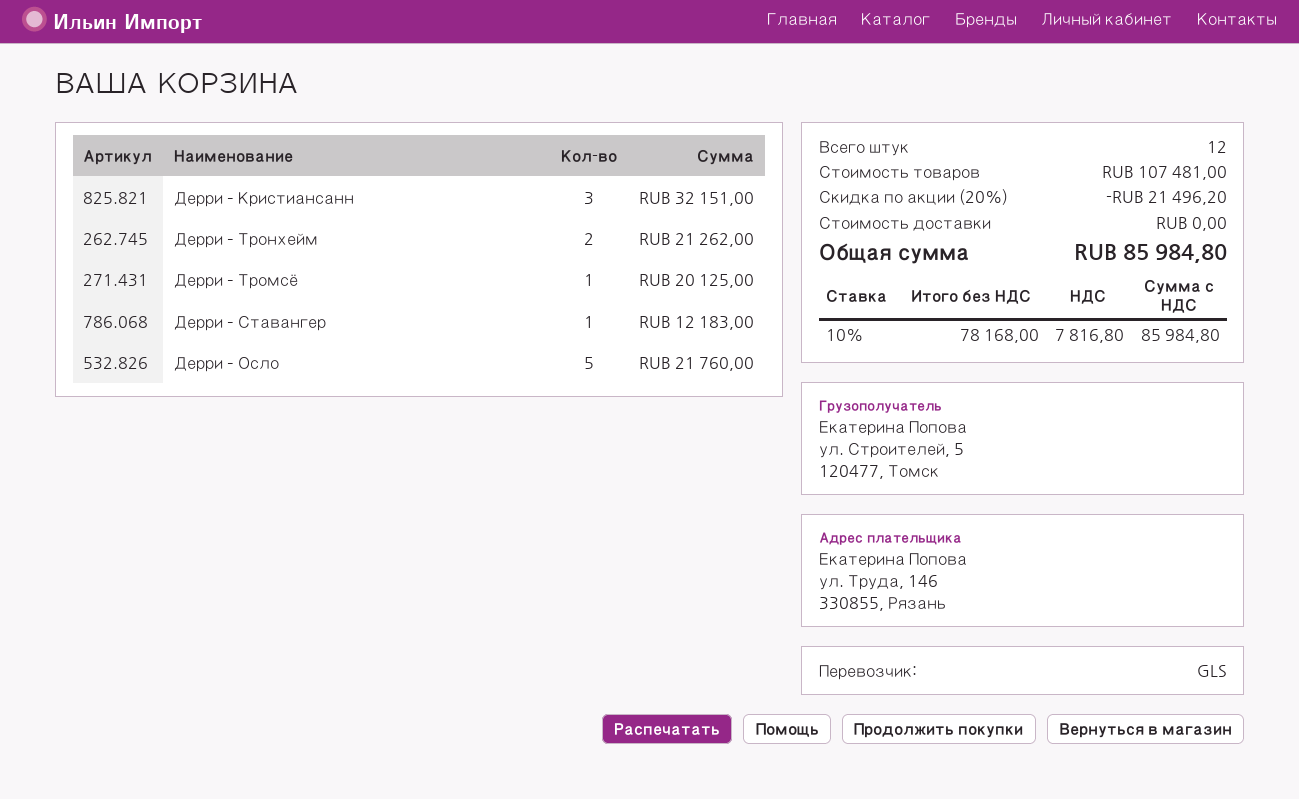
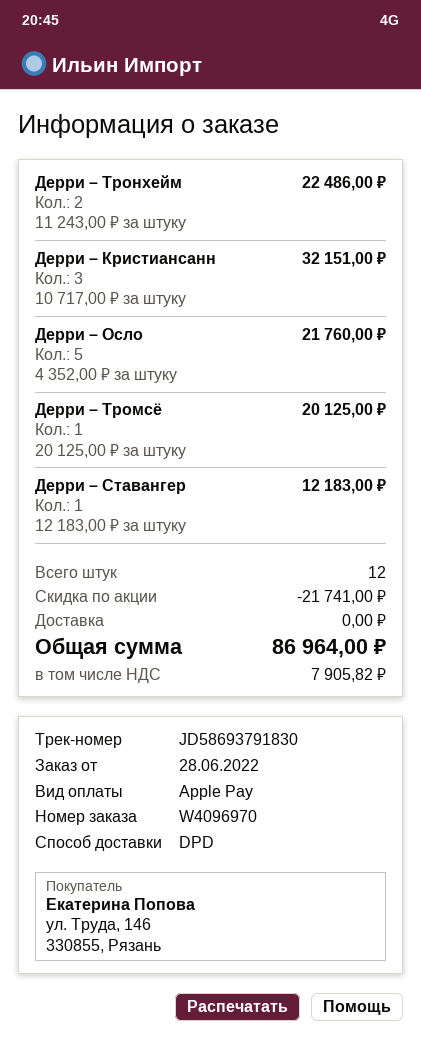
shipping method: GLS -> DPD
Дерри – Тронхейм: 2 for 21262.00 -> 2 for 22486.00
discount: 21496.20 -> 21741.00
tax: 7816.80 -> 7905.82
total: 85984.80 -> 86964.00

